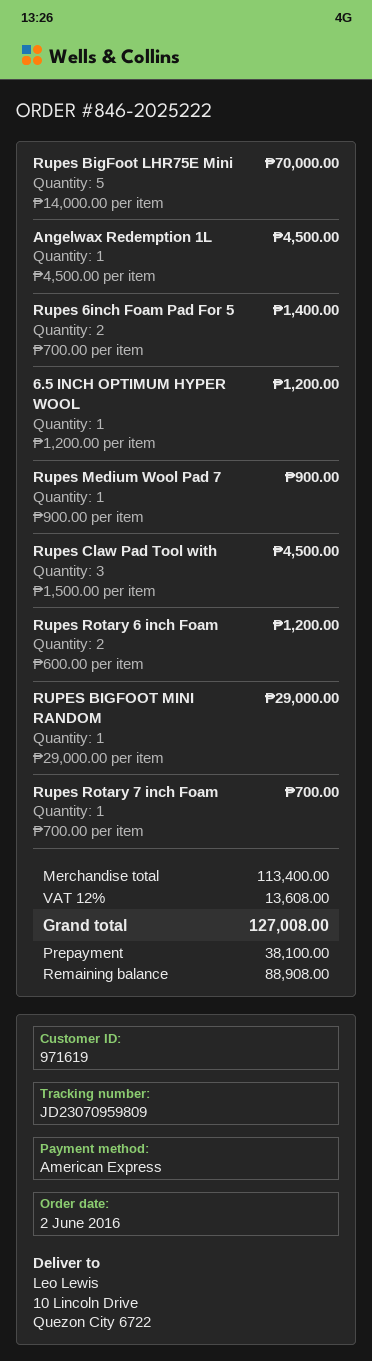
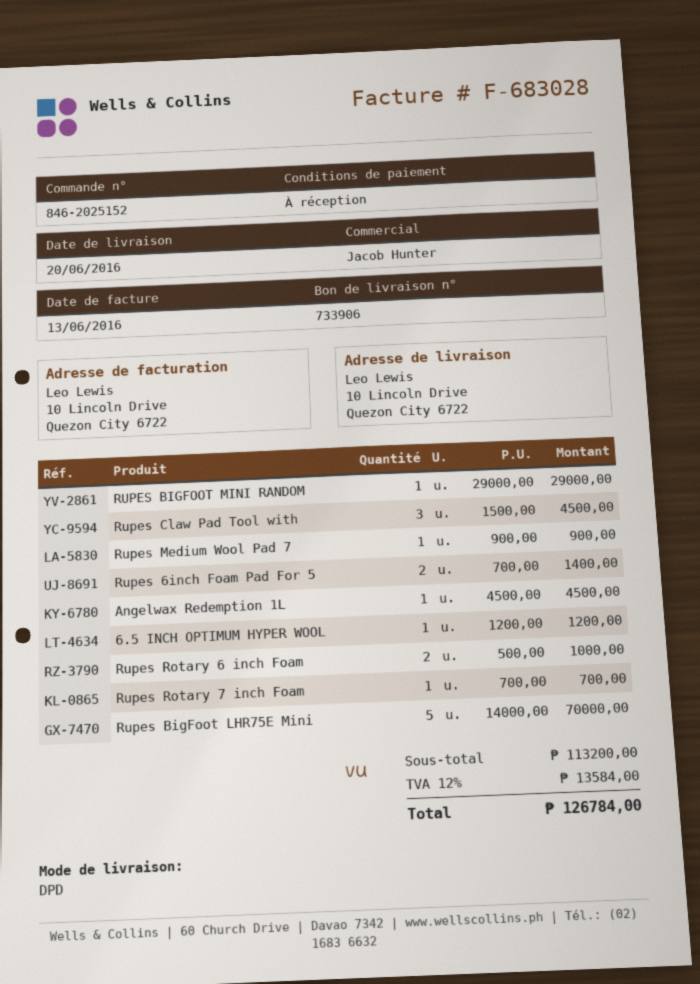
order number: 846-2025222 -> 846-2025152
Rupes Rotary 6 inch Foam: 2 x 600.00 = 1200.00 -> 2 x 500.00 = 1000.00
subtotal: 113400.00 -> 113200.00
tax: 12% = 13608.00 -> 12% = 13584.00
total: 127008.00 -> 126784.00

